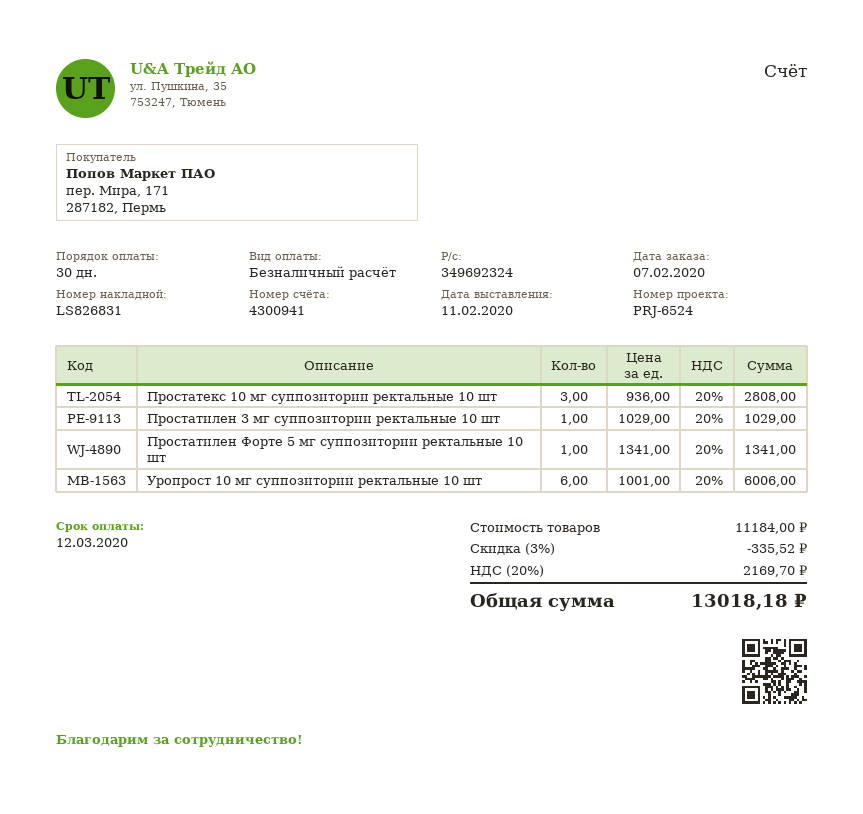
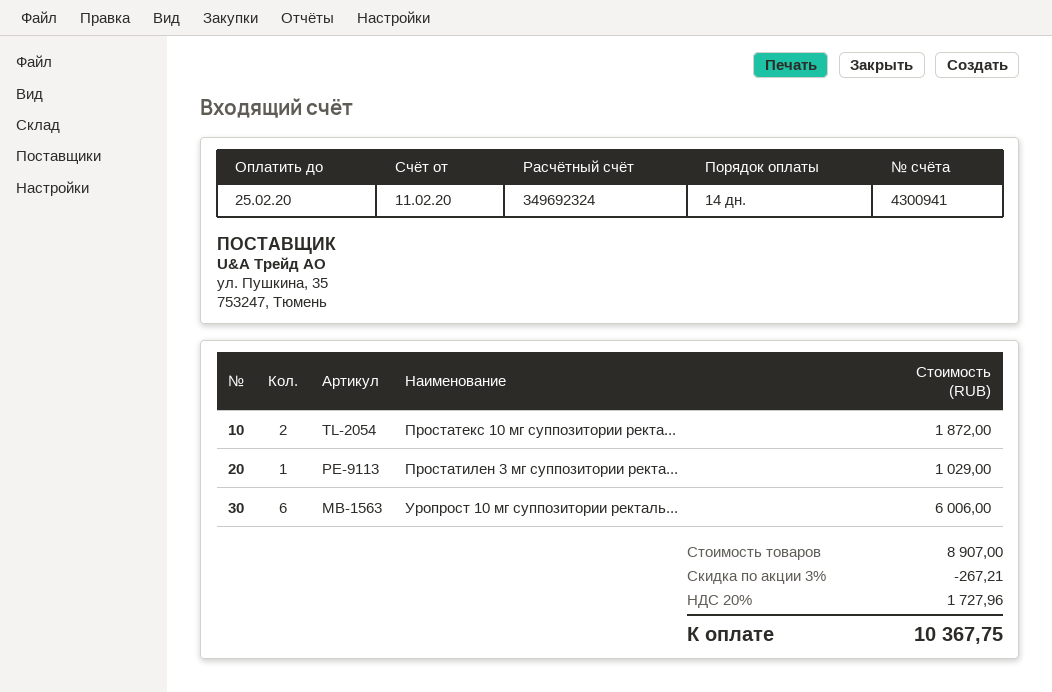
payment terms: 30 days -> 14 days
due date: 2020-03-12 -> 2020-02-25
Простатекс 10 мг суппозитории ректальные 10 шт: 3 for 2808.00 -> 2 for 1872.00
Простатилен Форте 5 мг суппозитории ректальные 10 шт: 1 for 1341.00 -> none
subtotal: 11184.00 -> 8907.00
discount: 3% = 335.52 -> 3% = 267.21
tax: 20% = 2169.70 -> 20% = 1727.96
total: 13018.18 -> 10367.75

